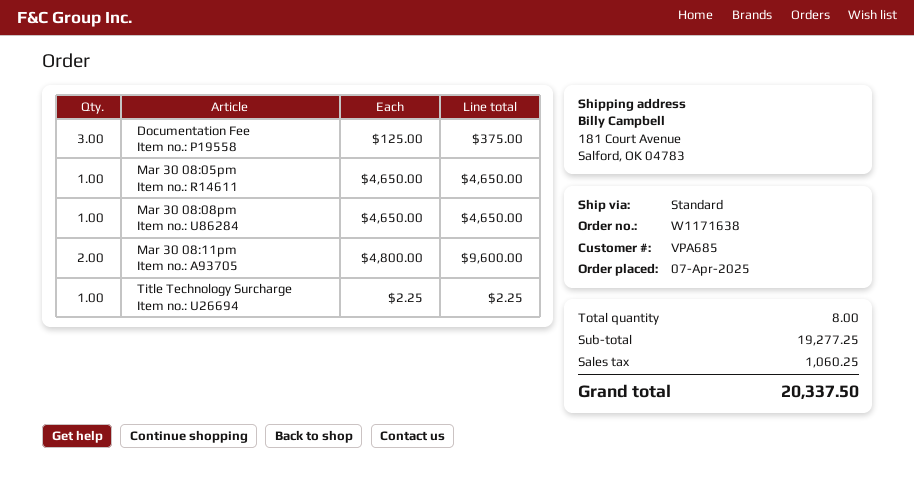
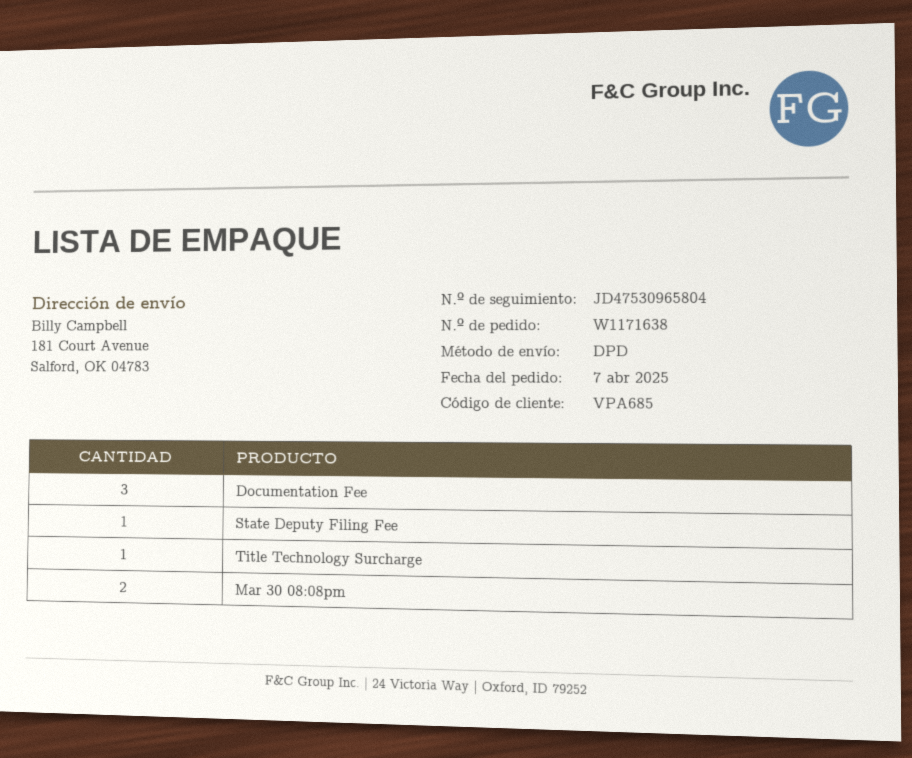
shipping method: standard -> DPD
Mar 30 08:05pm: 1 -> none
Mar 30 08:08pm: 1 -> 2
Mar 30 08:11pm: 2 -> none
State Deputy Filing Fee: none -> 1

